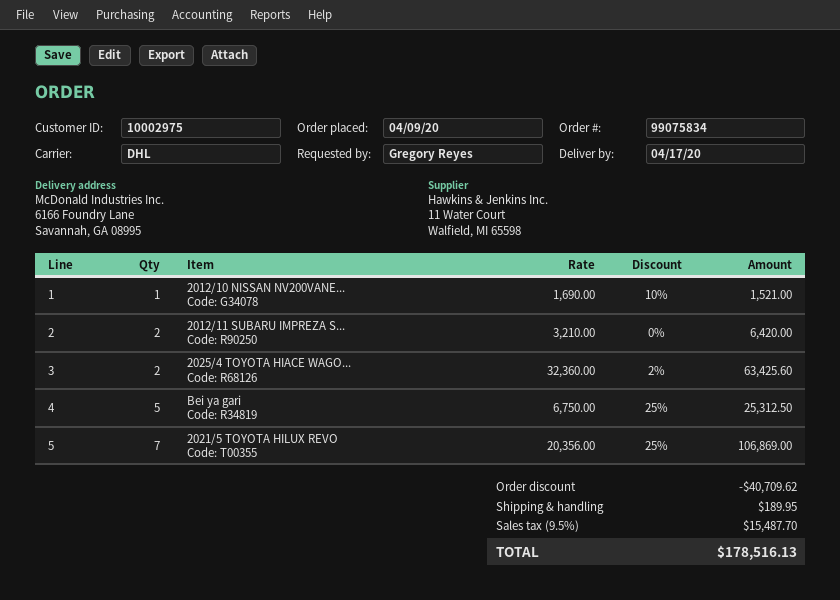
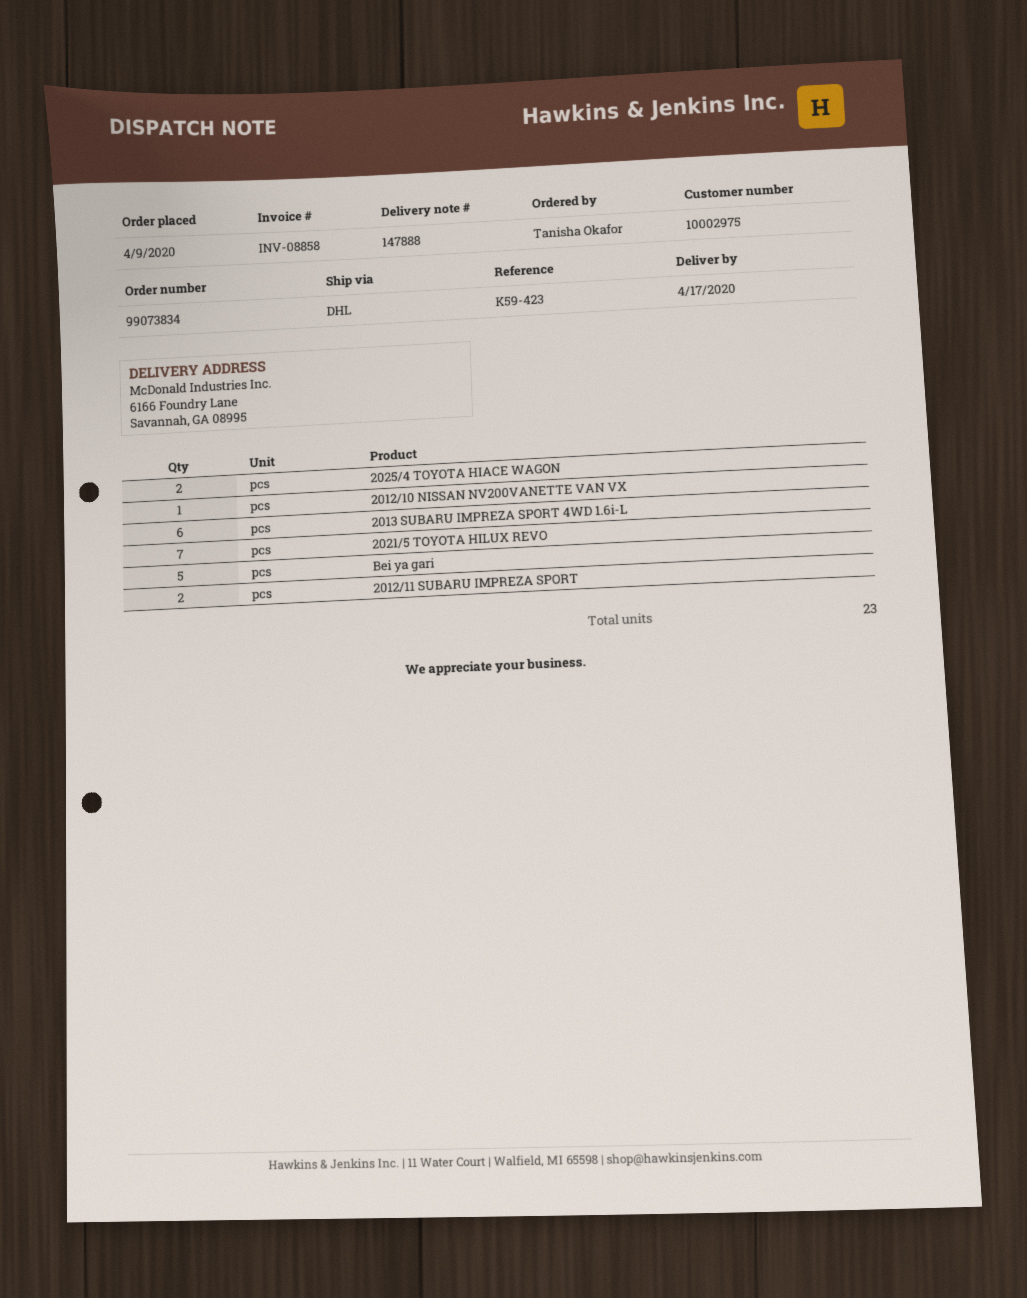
order number: 99075834 -> 99073834
ordered by: Gregory Reyes -> Tanisha Okafor
2013 SUBARU IMPREZA SPORT 4WD 1.6i-L: none -> 6

